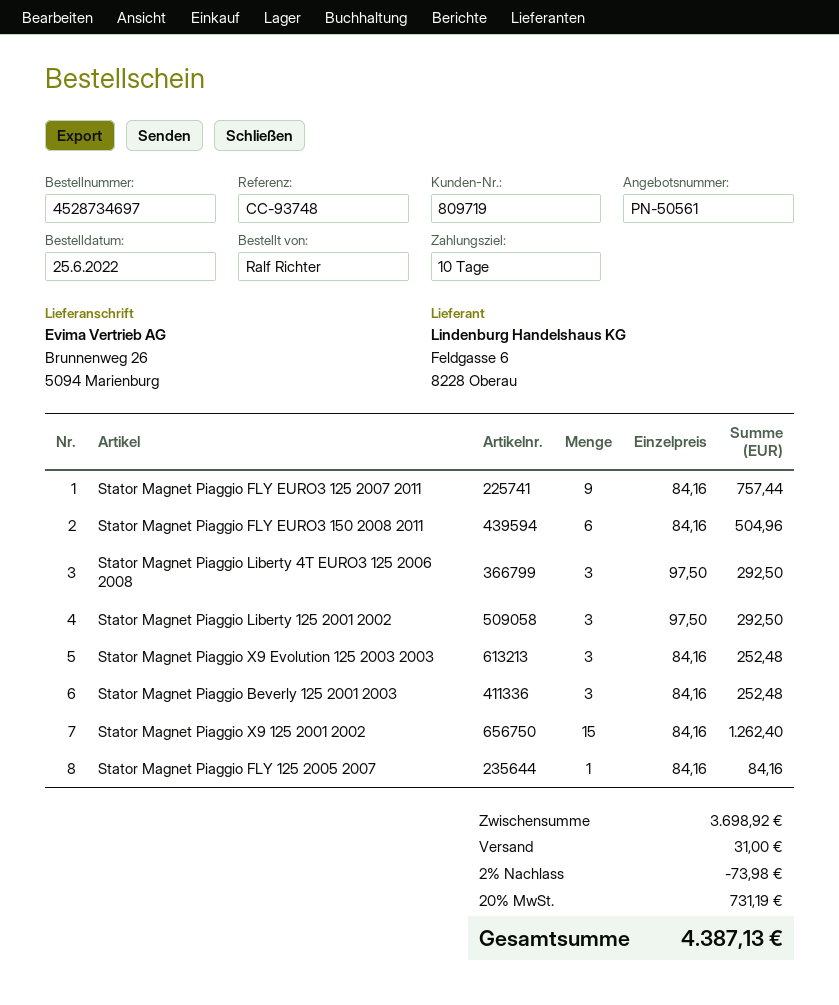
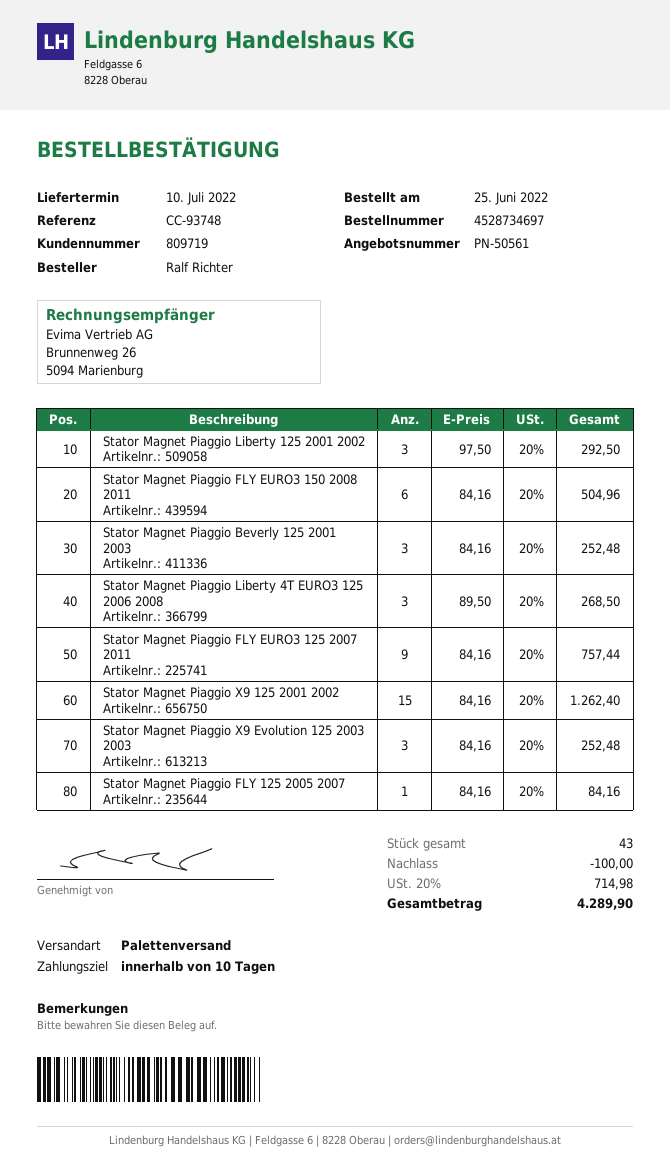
Stator Magnet Piaggio Liberty 4T EURO3 125 2006 2008: 3 x 97.50 = 292.50 -> 3 x 89.50 = 268.50
discount: 73.98 -> 100.00
shipping: 31.00 -> none
tax: 20% = 731.19 -> 20% = 714.98
total: 4387.13 -> 4289.90

